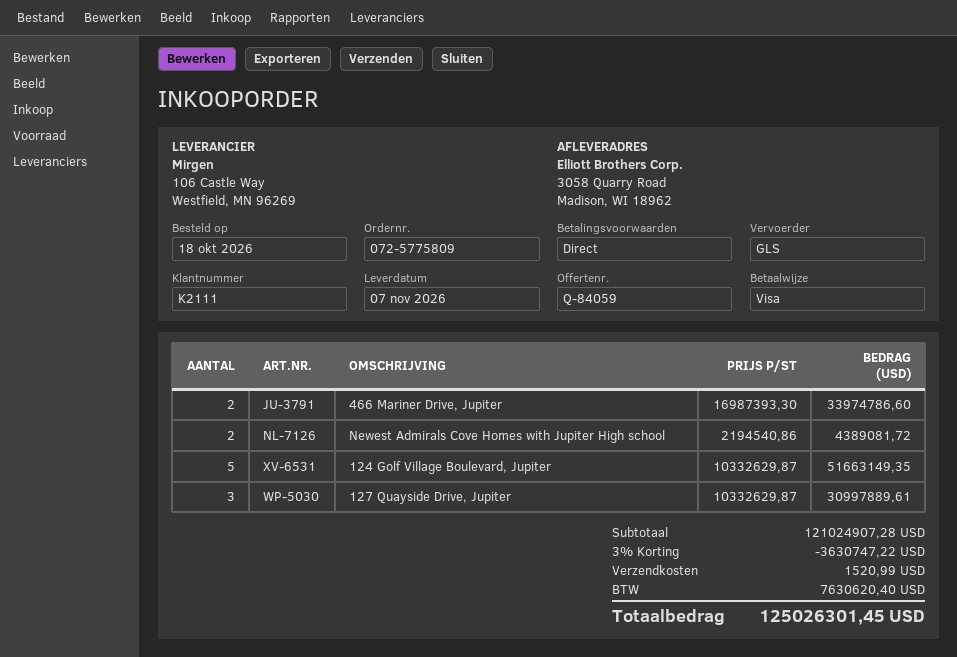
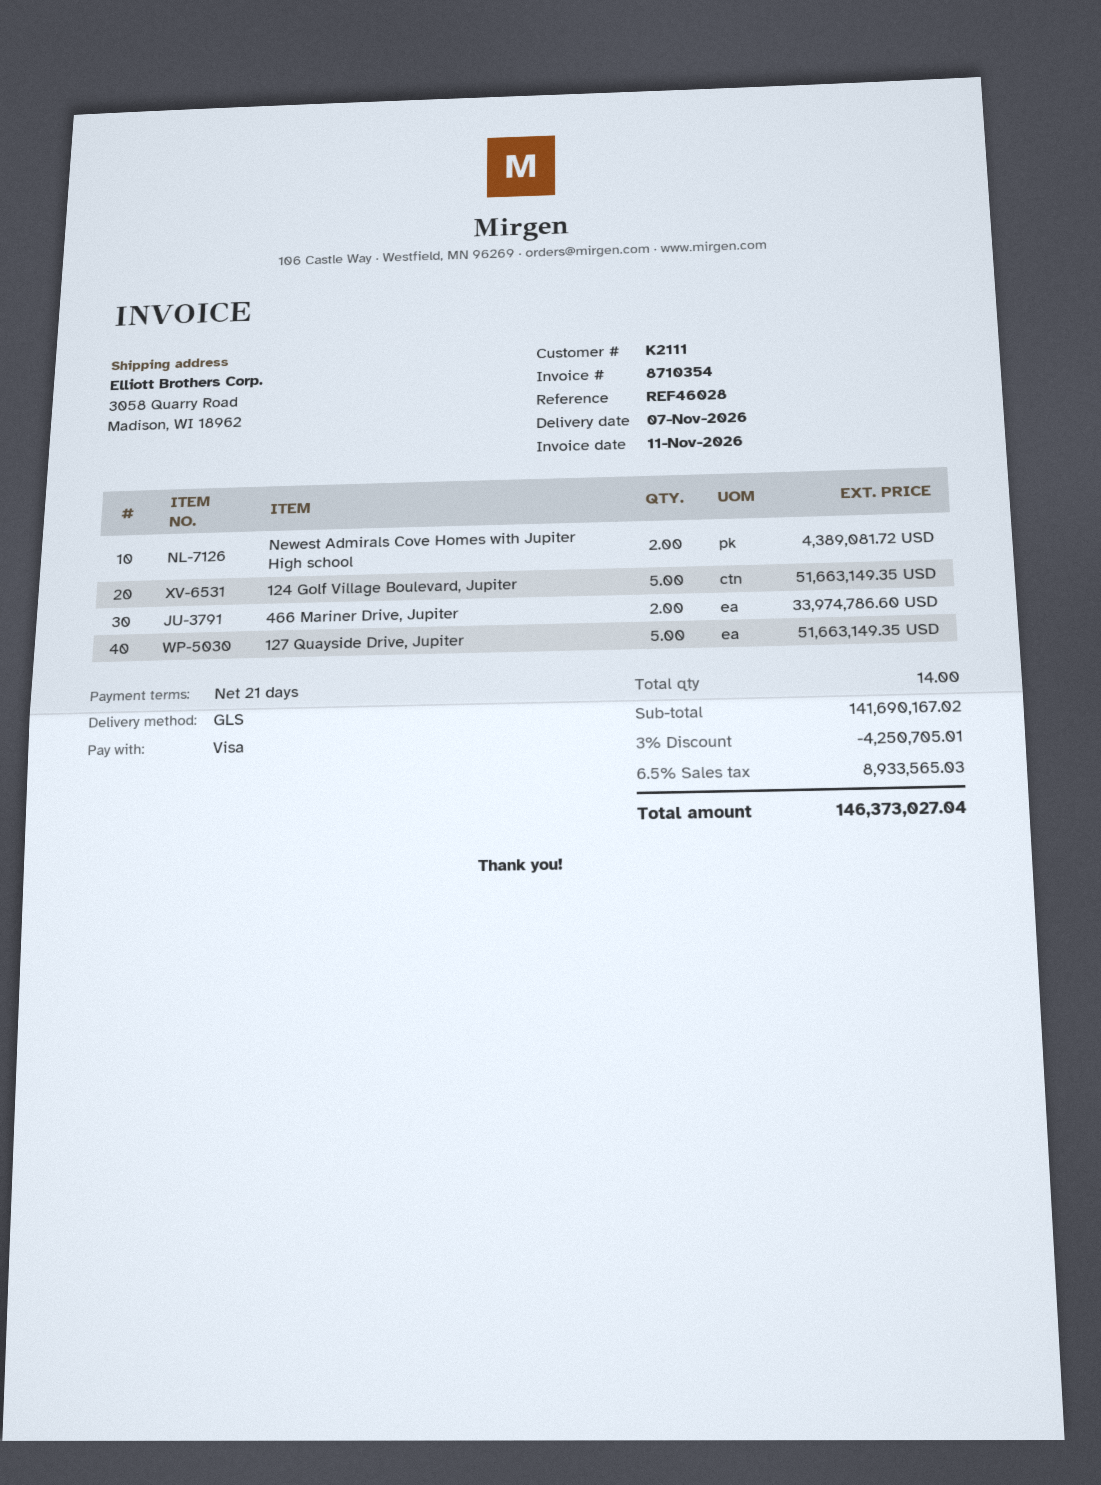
payment terms: on receipt -> 21 days
127 Quayside Drive, Jupiter: 3 for 30997889.61 -> 5 for 51663149.35
subtotal: 121024907.28 -> 141690167.02
discount: 3% = 3630747.22 -> 3% = 4250705.01
shipping: 1520.99 -> none
tax: 7630620.40 -> 8933565.03
total: 125026301.45 -> 146373027.04

